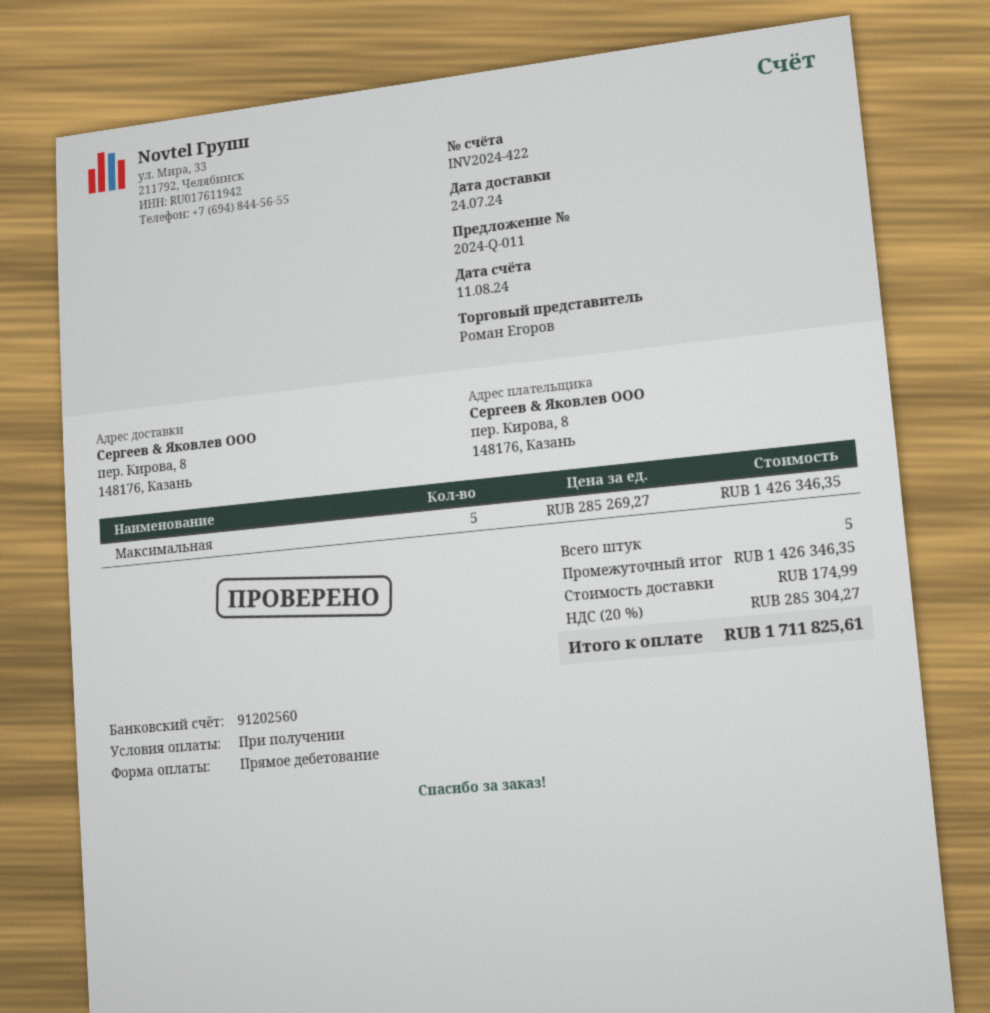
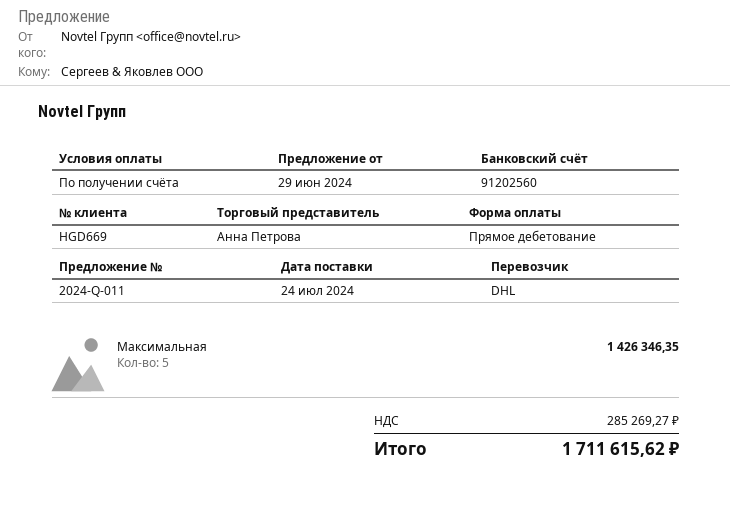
sales rep: Роман Егоров -> Анна Петрова
shipping: 174.99 -> none
tax: 285304.27 -> 285269.27
total: 1711825.61 -> 1711615.62

